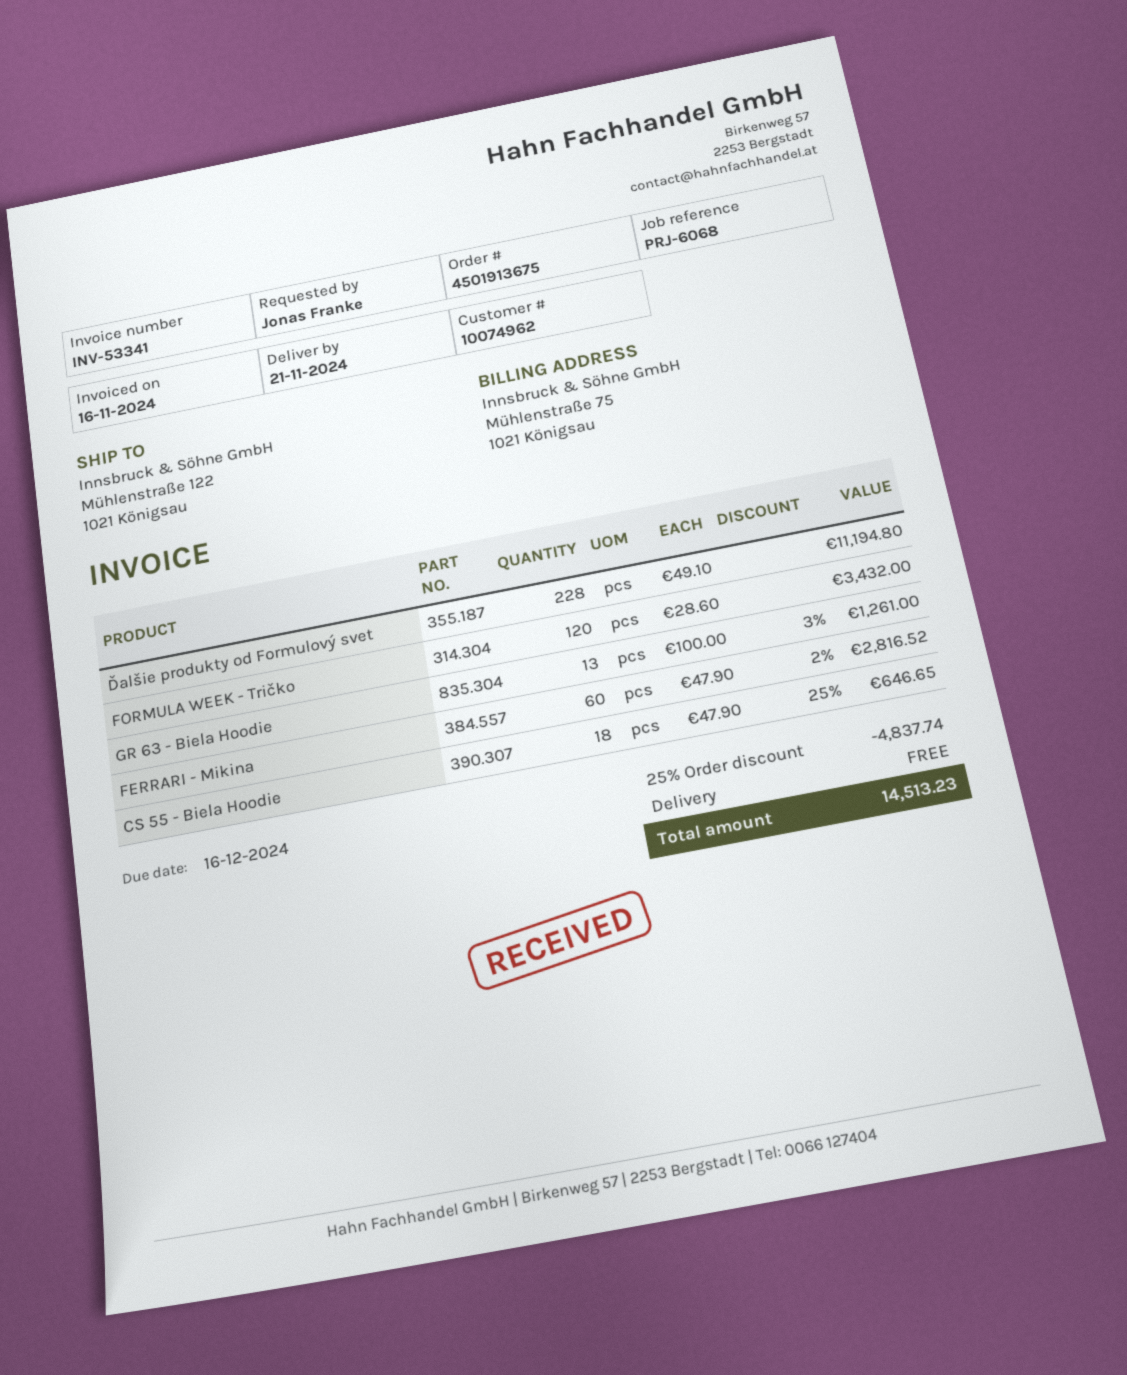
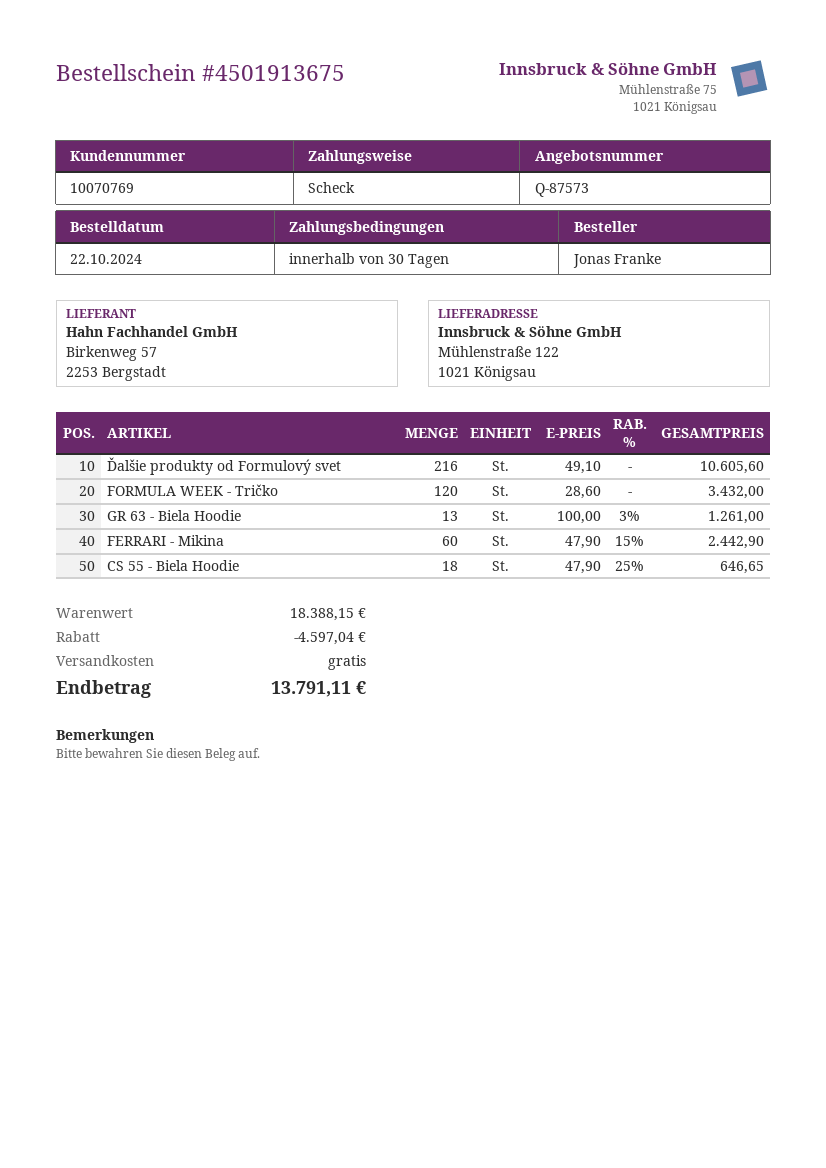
customer number: 10074962 -> 10070769
Ďalšie produkty od Formulový svet: 228 x 49.10 = 11194.80 -> 216 x 49.10 = 10605.60
FERRARI - Mikina: 60 x 47.90 - 2% = 2816.52 -> 60 x 47.90 - 15% = 2442.90
discount: 4837.74 -> 4597.04
total: 14513.23 -> 13791.11

